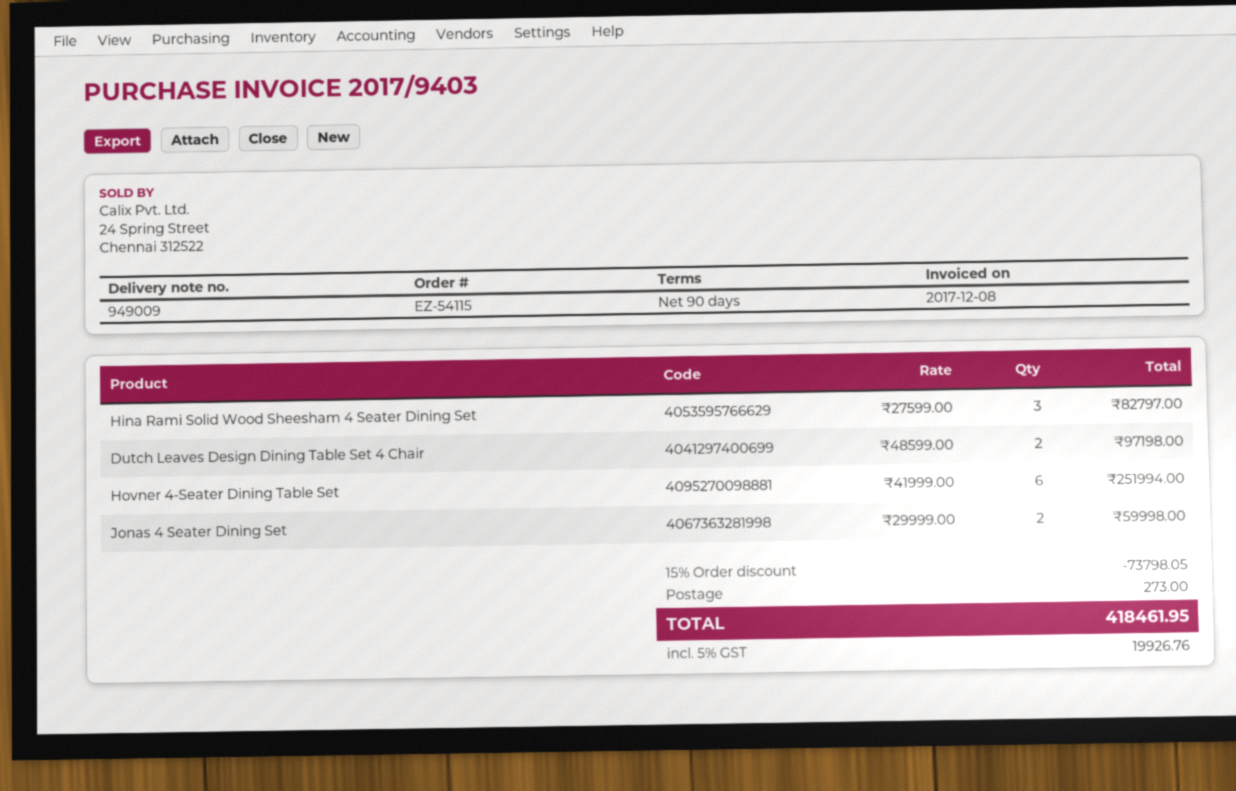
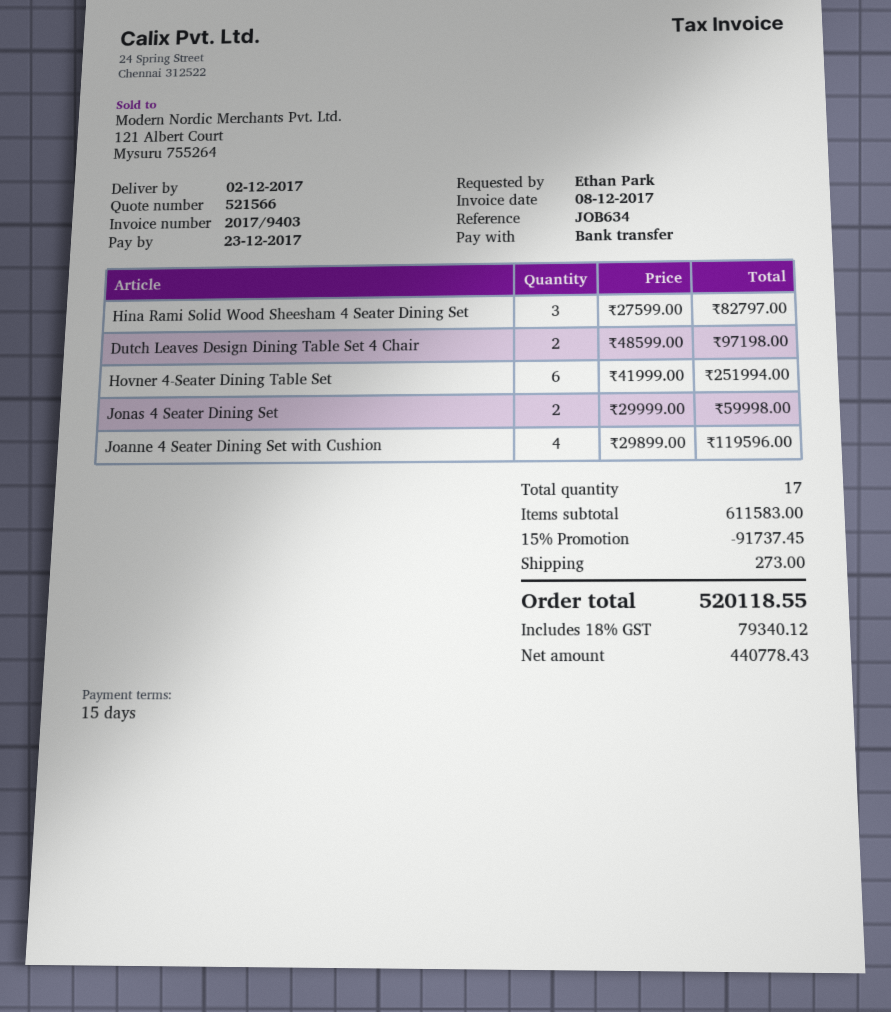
payment terms: 90 days -> 15 days
Joanne 4 Seater Dining Set with Cushion: none -> 4 x 29899.00 = 119596.00
discount: 15% = 73798.05 -> 15% = 91737.45
tax: 5% = 19926.76 -> 18% = 79340.12
total: 418461.95 -> 520118.55

